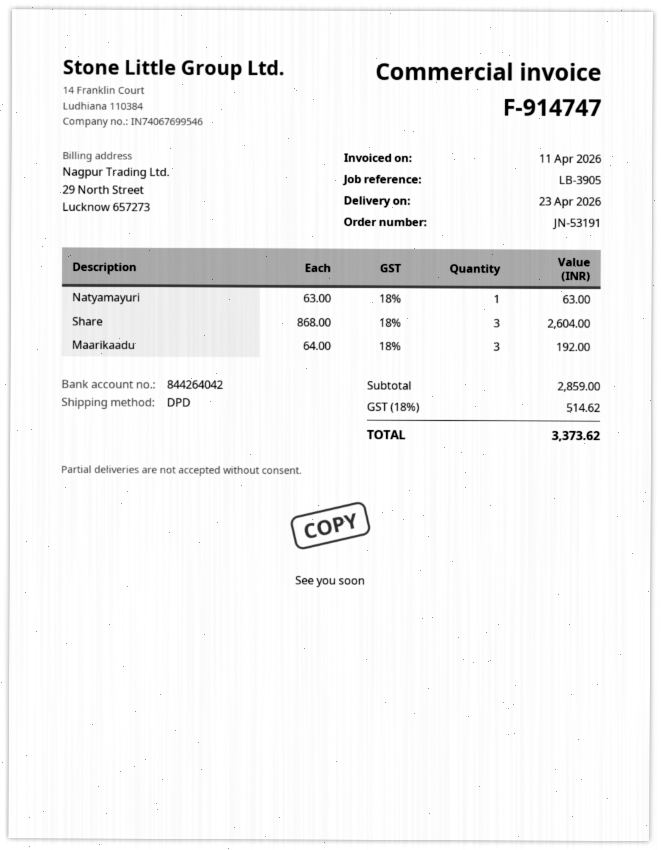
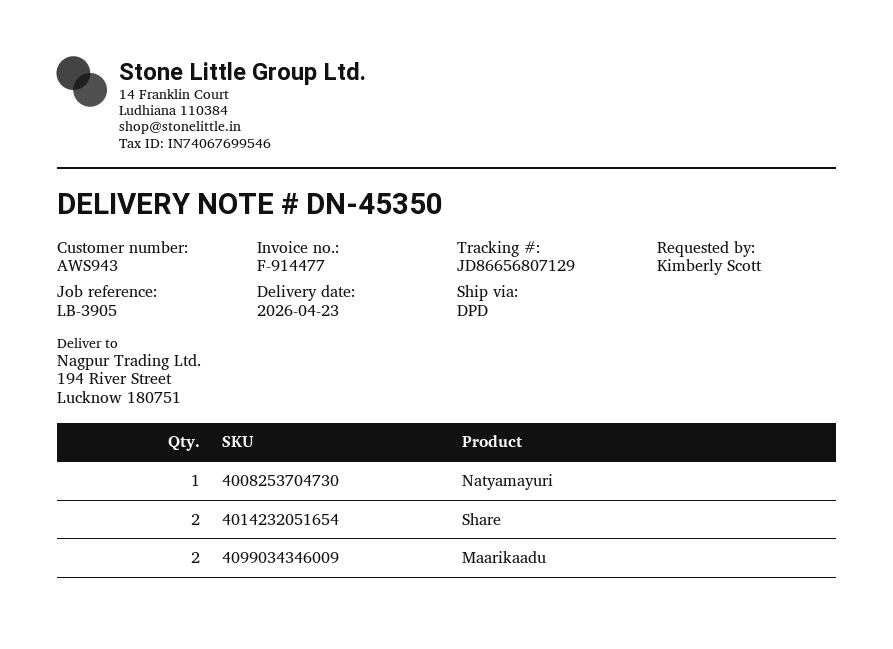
invoice number: F-914747 -> F-914477
Share: 3 -> 2
Maarikaadu: 3 -> 2

